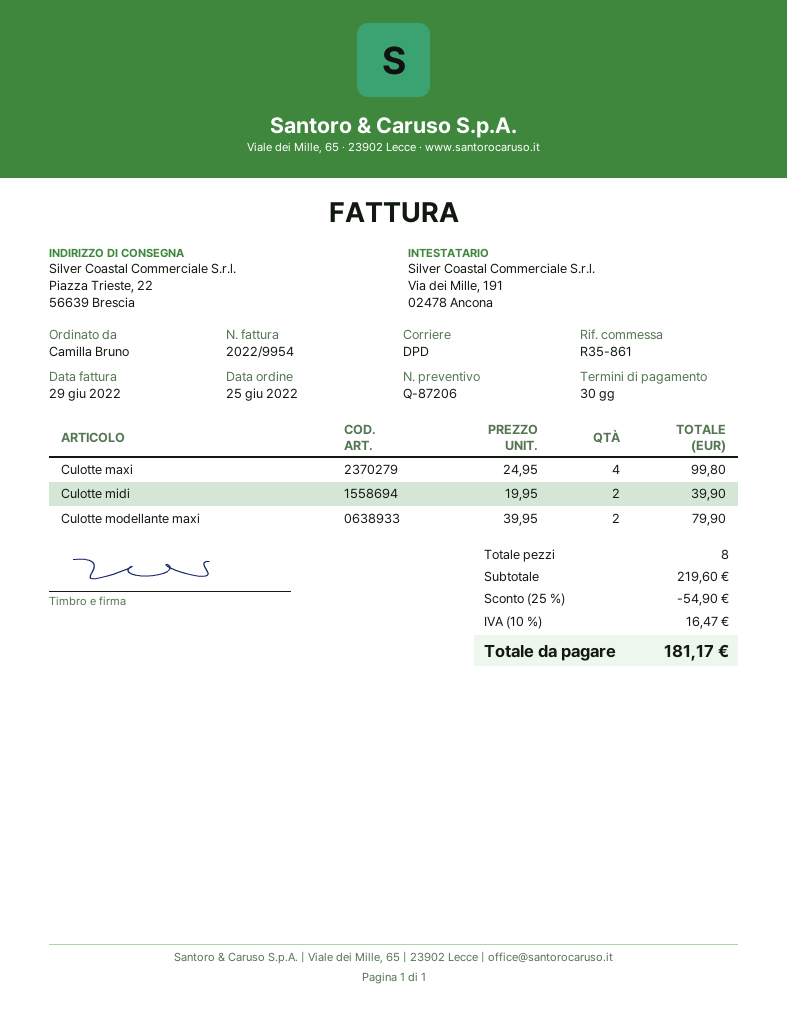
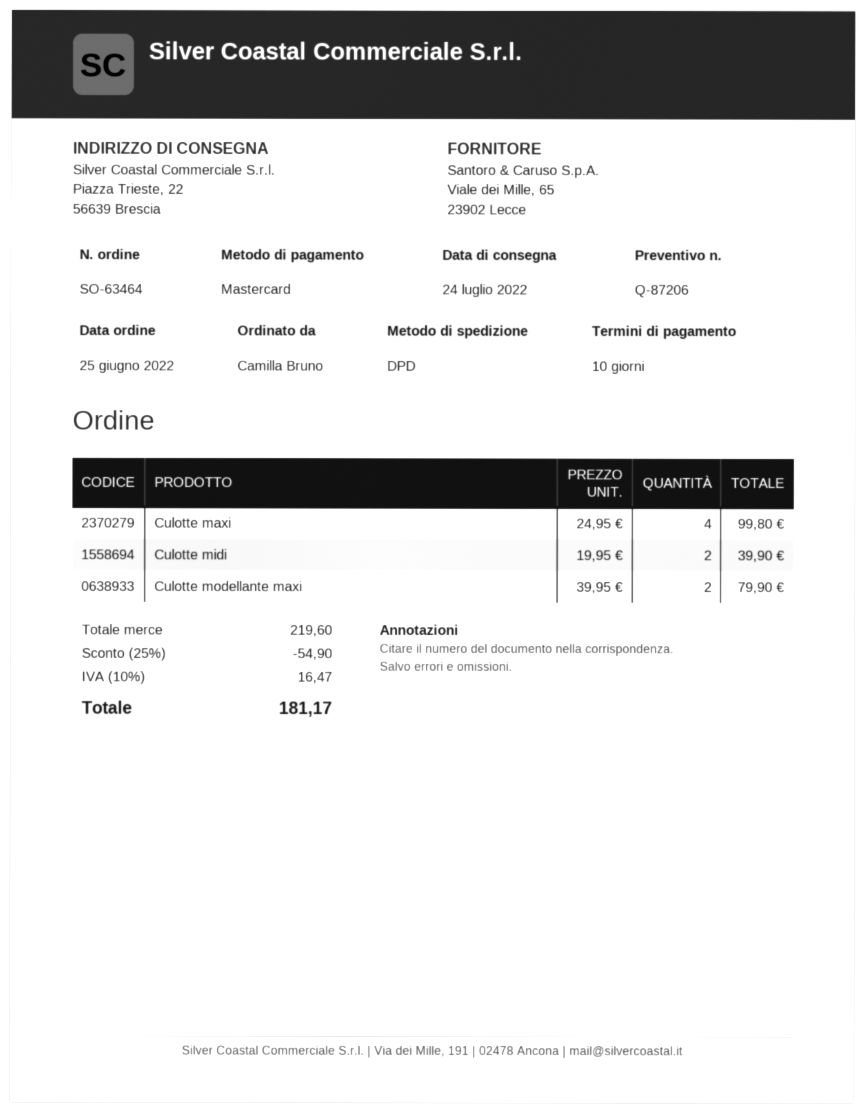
payment terms: 30 days -> 10 days

